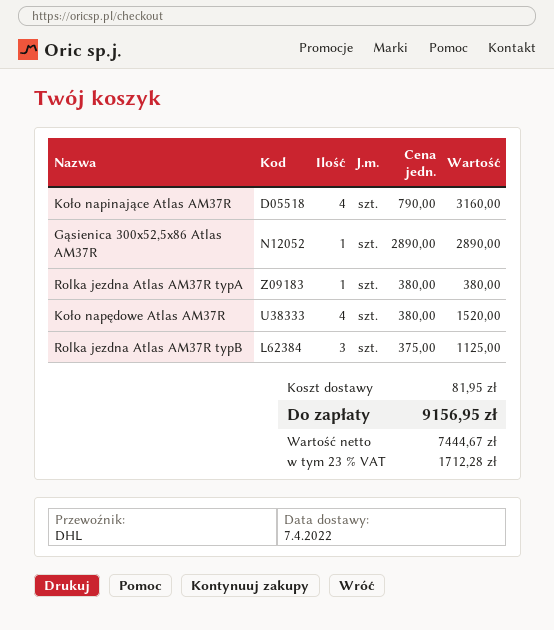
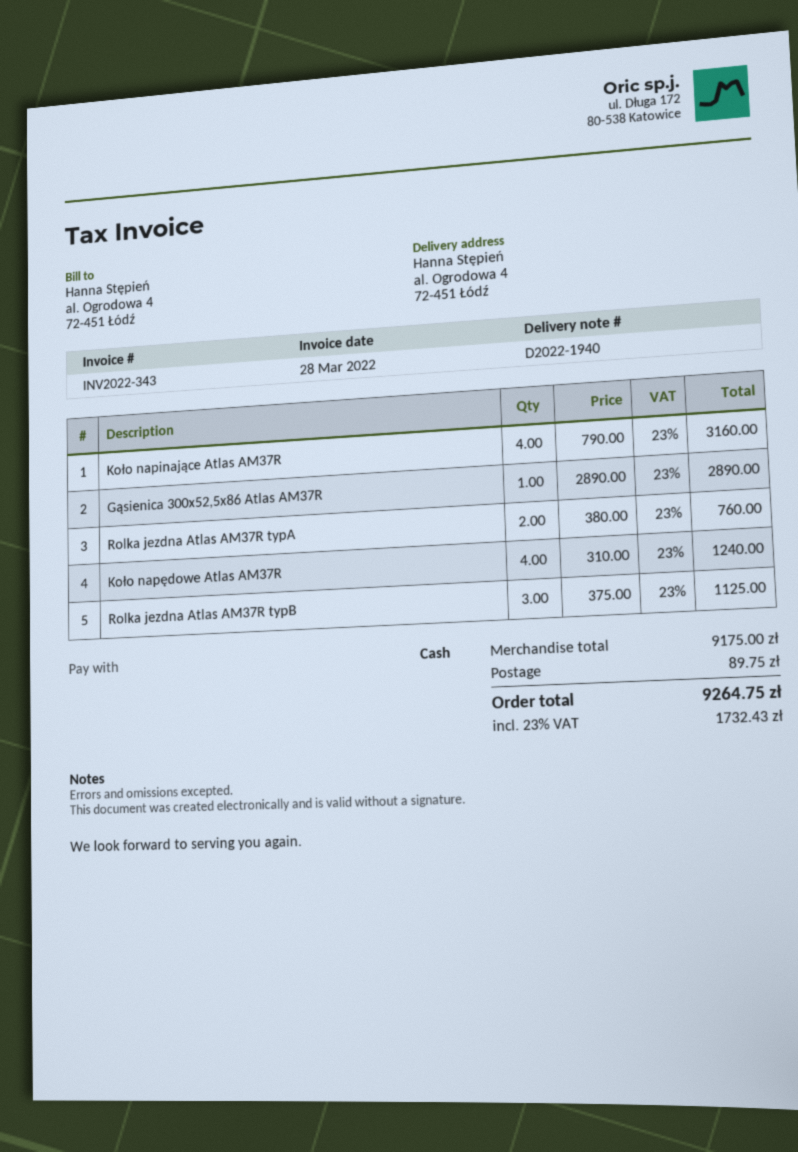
Rolka jezdna Atlas AM37R typA: 1 x 380.00 = 380.00 -> 2 x 380.00 = 760.00
Koło napędowe Atlas AM37R: 4 x 380.00 = 1520.00 -> 4 x 310.00 = 1240.00
shipping: 81.95 -> 89.75
tax: 23% = 1712.28 -> 23% = 1732.43
total: 9156.95 -> 9264.75

